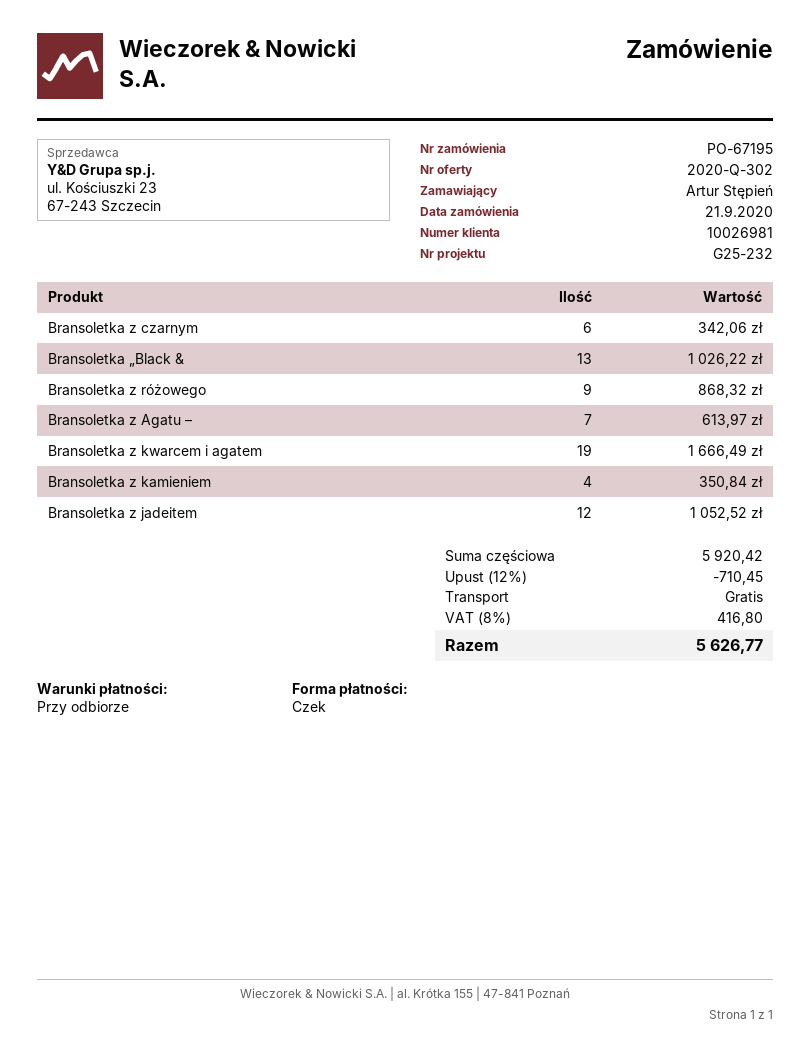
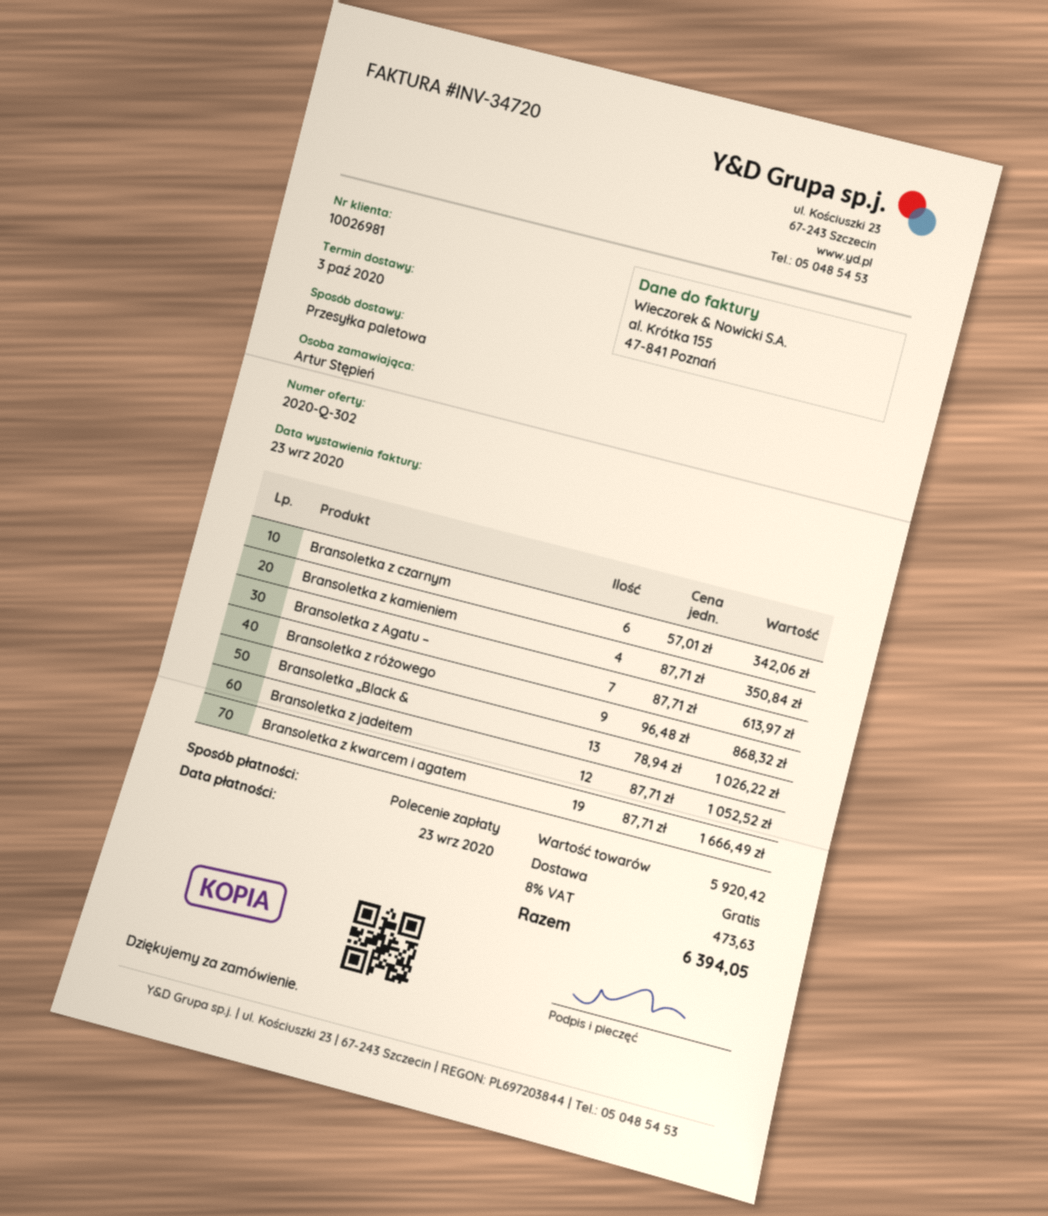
payment method: cheque -> direct debit
discount: 12% = 710.45 -> none
tax: 8% = 416.80 -> 8% = 473.63
total: 5626.77 -> 6394.05

